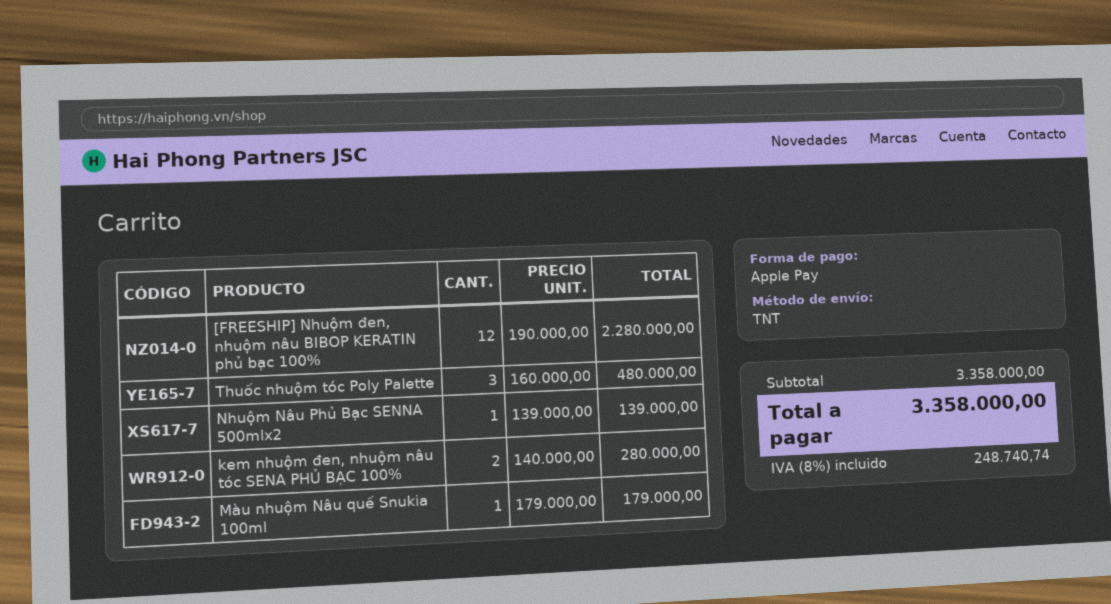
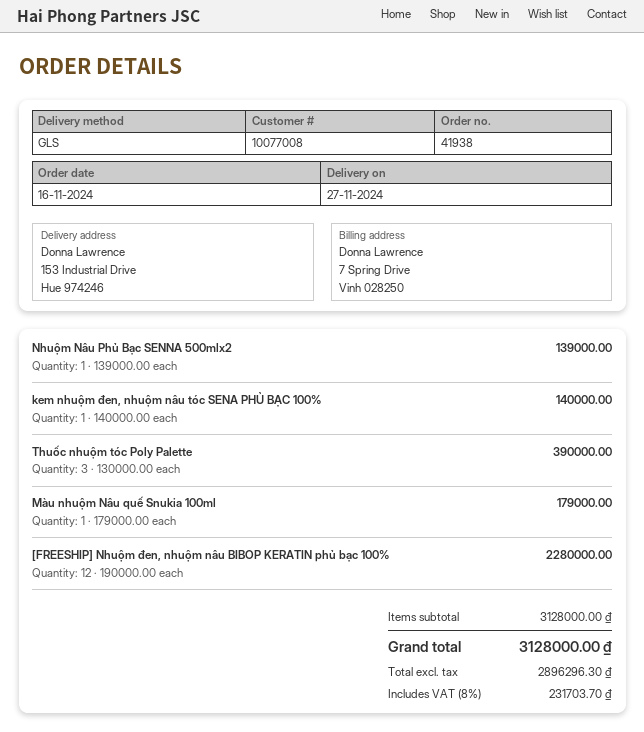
shipping method: TNT -> GLS
Thuốc nhuộm tóc Poly Palette: 3 x 160000.00 = 480000.00 -> 3 x 130000.00 = 390000.00
kem nhuộm đen, nhuộm nâu tóc SENA PHỦ BẠC 100%: 2 x 140000.00 = 280000.00 -> 1 x 140000.00 = 140000.00
subtotal: 3358000.00 -> 3128000.00
tax: 8% = 248740.74 -> 8% = 231703.70
total: 3358000.00 -> 3128000.00

